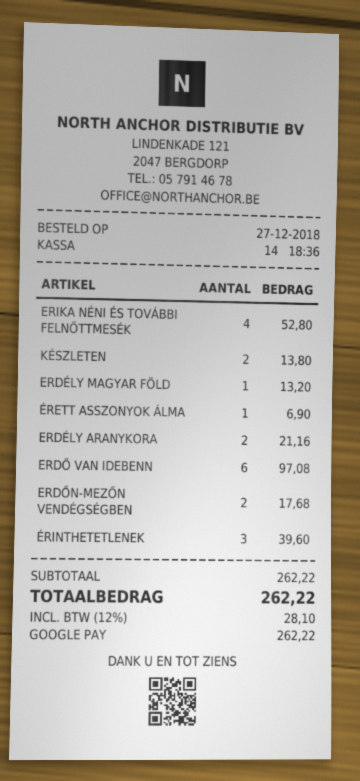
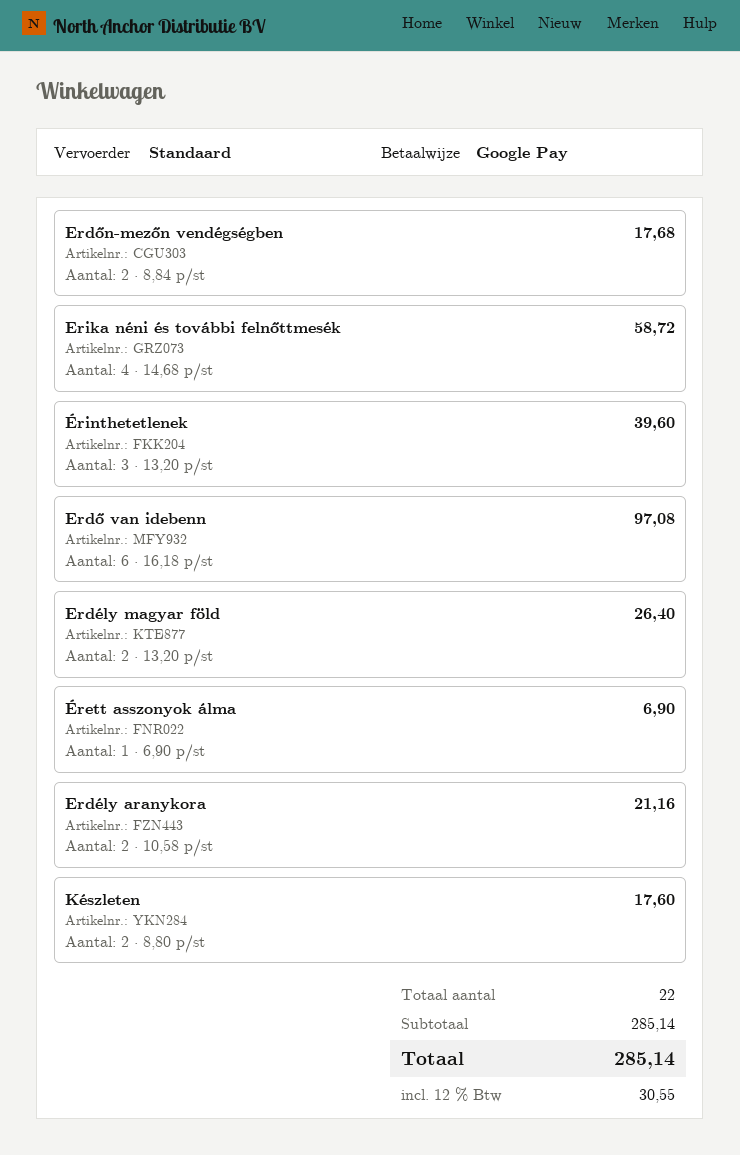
ERIKA NÉNI ÉS TOVÁBBI FELNŐTTMESÉK: 4 for 52.80 -> 4 for 58.72
KÉSZLETEN: 2 for 13.80 -> 2 for 17.60
ERDÉLY MAGYAR FÖLD: 1 for 13.20 -> 2 for 26.40
subtotal: 262.22 -> 285.14
tax: 12% = 28.10 -> 12% = 30.55
total: 262.22 -> 285.14

